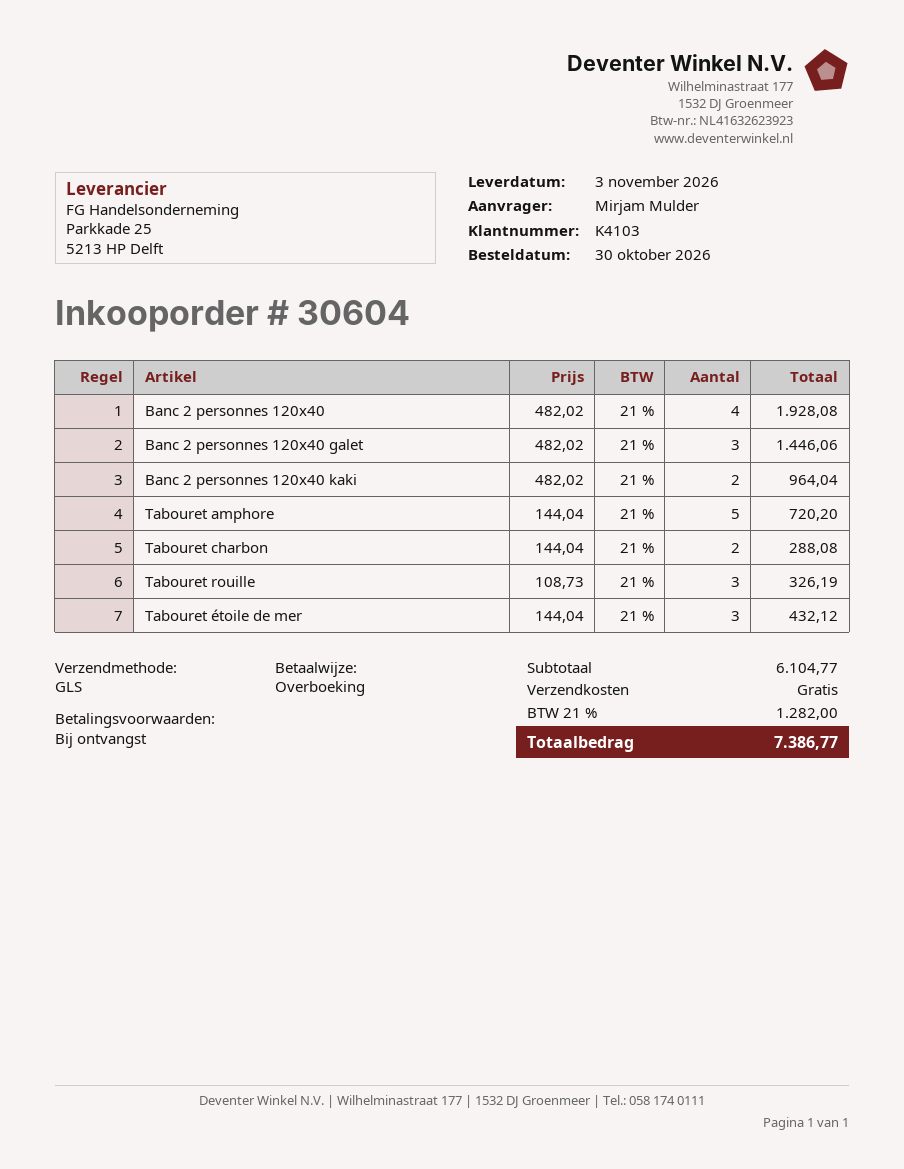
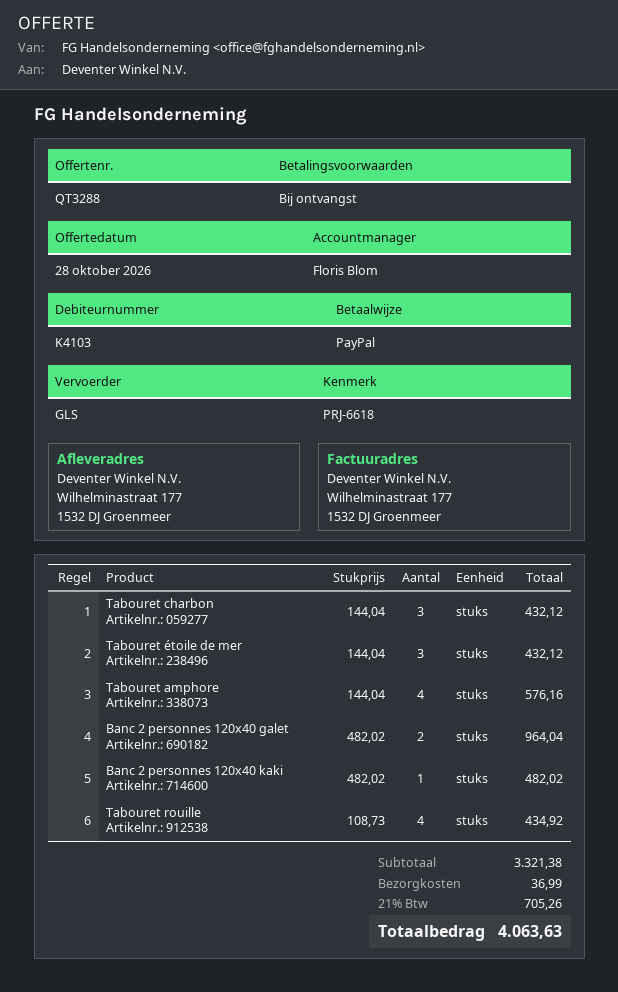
payment method: bank transfer -> PayPal
Banc 2 personnes 120x40: 4 x 482.02 = 1928.08 -> none
Banc 2 personnes 120x40 galet: 3 x 482.02 = 1446.06 -> 2 x 482.02 = 964.04
Banc 2 personnes 120x40 kaki: 2 x 482.02 = 964.04 -> 1 x 482.02 = 482.02
Tabouret amphore: 5 x 144.04 = 720.20 -> 4 x 144.04 = 576.16
Tabouret charbon: 2 x 144.04 = 288.08 -> 3 x 144.04 = 432.12
Tabouret rouille: 3 x 108.73 = 326.19 -> 4 x 108.73 = 434.92
subtotal: 6104.77 -> 3321.38
shipping: 0.00 -> 36.99
tax: 21% = 1282.00 -> 21% = 705.26
total: 7386.77 -> 4063.63

